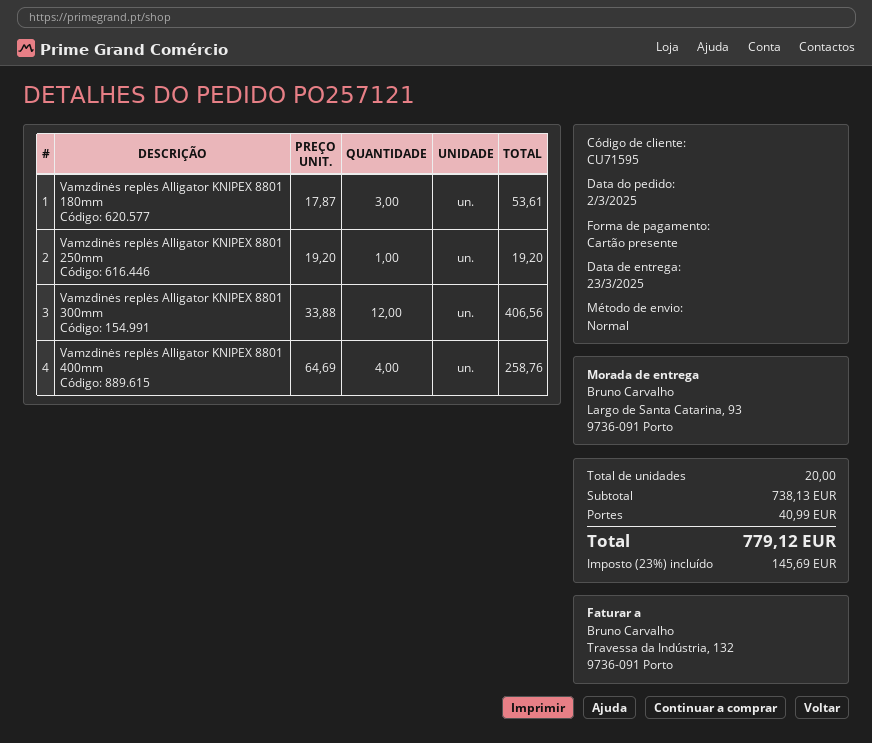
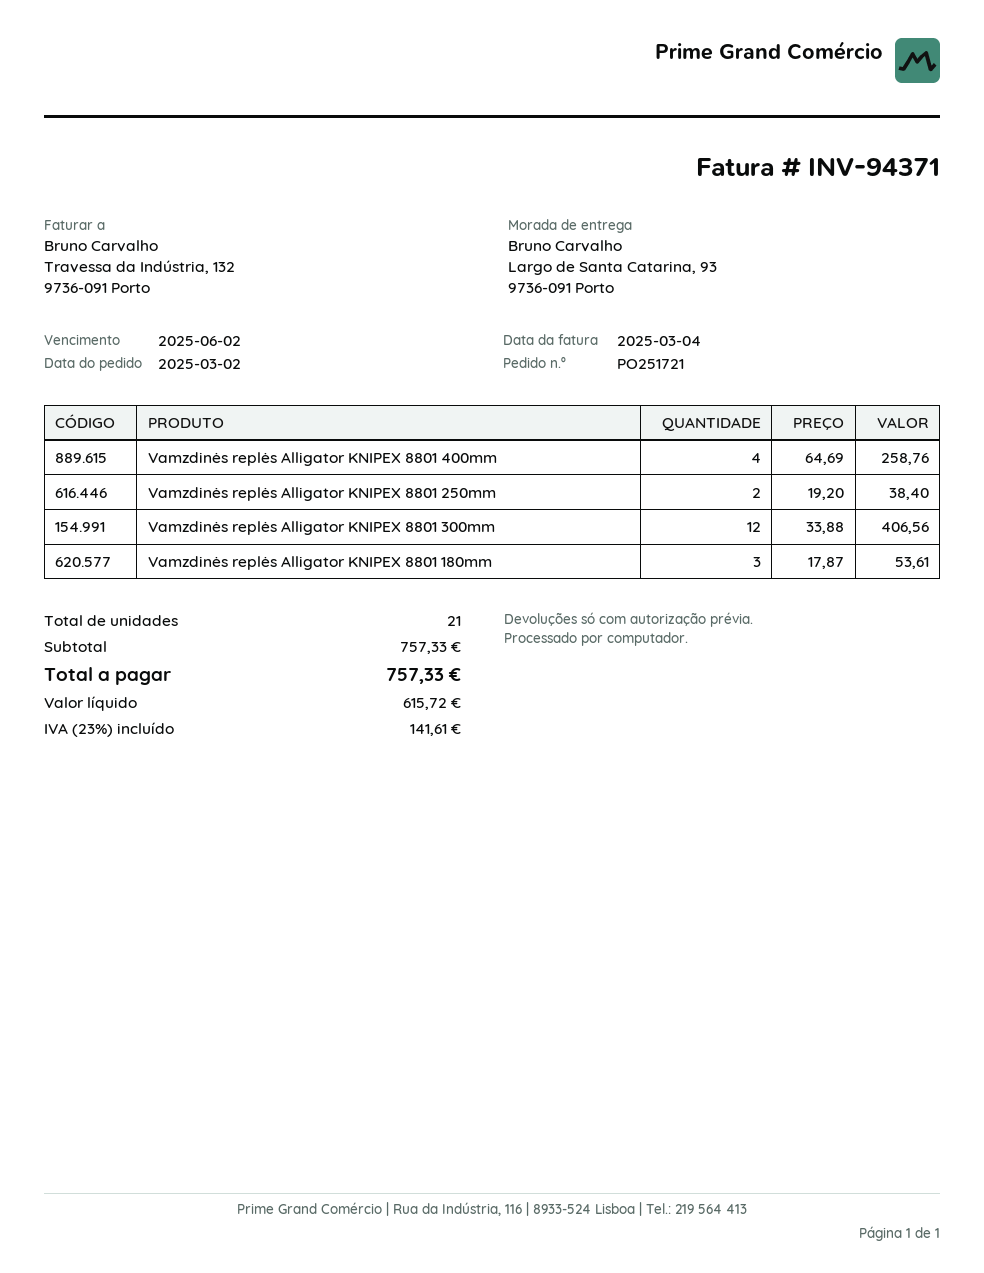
order number: PO257121 -> PO251721
Vamzdinės replės Alligator KNIPEX 8801 250mm: 1 x 19.20 = 19.20 -> 2 x 19.20 = 38.40
total quantity: 20 -> 21
subtotal: 738.13 -> 757.33
shipping: 40.99 -> none
tax: 23% = 145.69 -> 23% = 141.61
total: 779.12 -> 757.33

